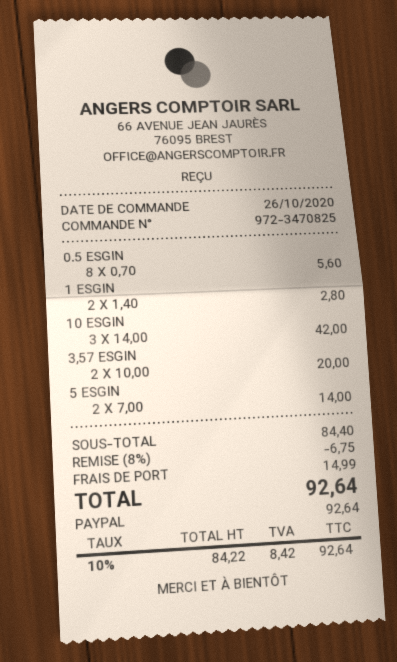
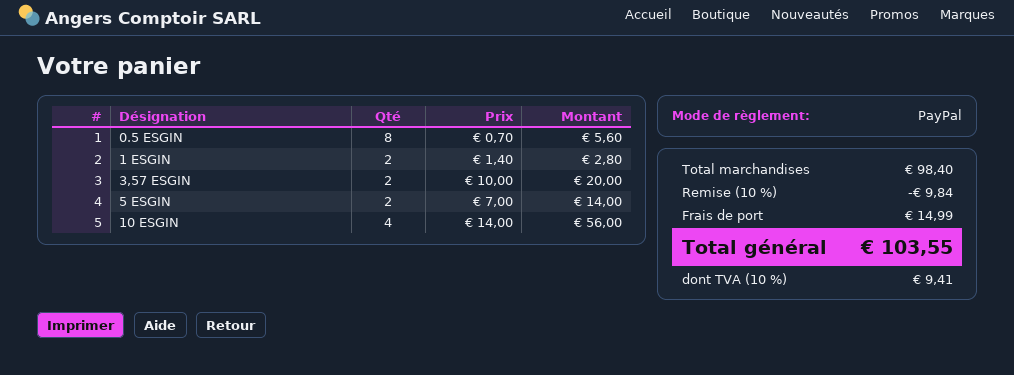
10 ESGIN: 3 x 14.00 = 42.00 -> 4 x 14.00 = 56.00
subtotal: 84.40 -> 98.40
discount: 8% = 6.75 -> 10% = 9.84
tax: 10% = 8.42 -> 10% = 9.41
total: 92.64 -> 103.55

